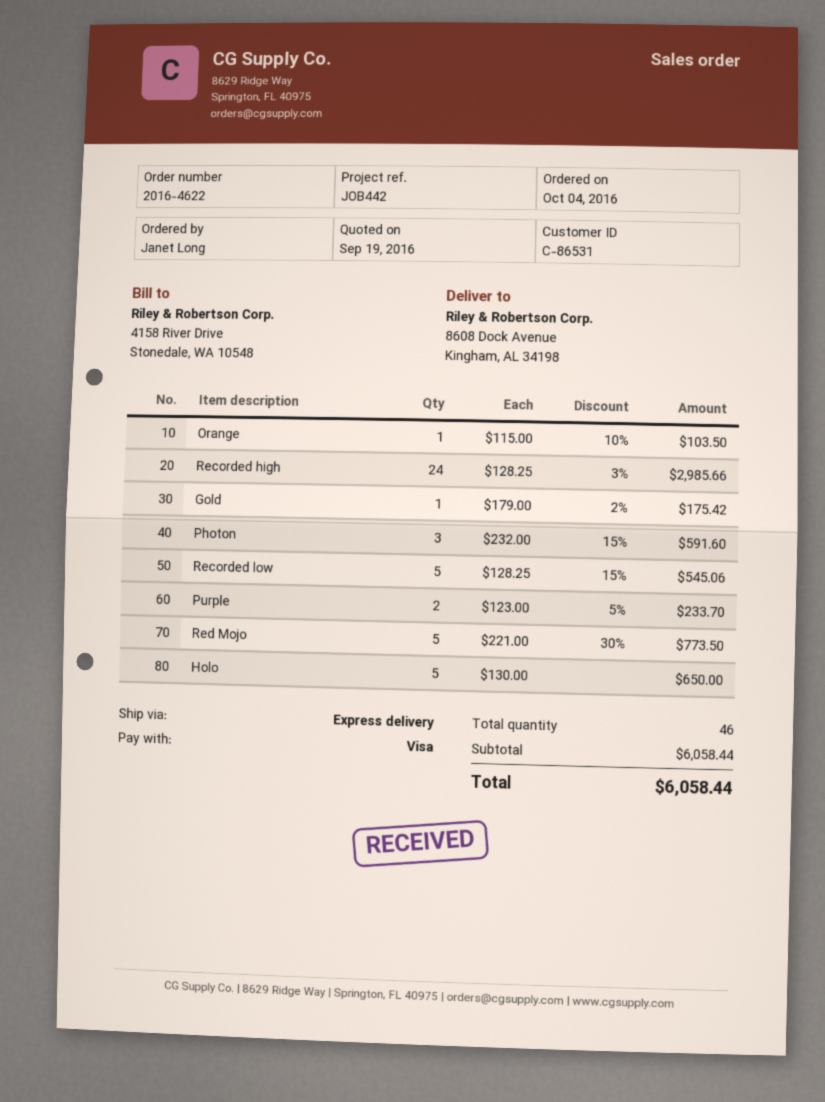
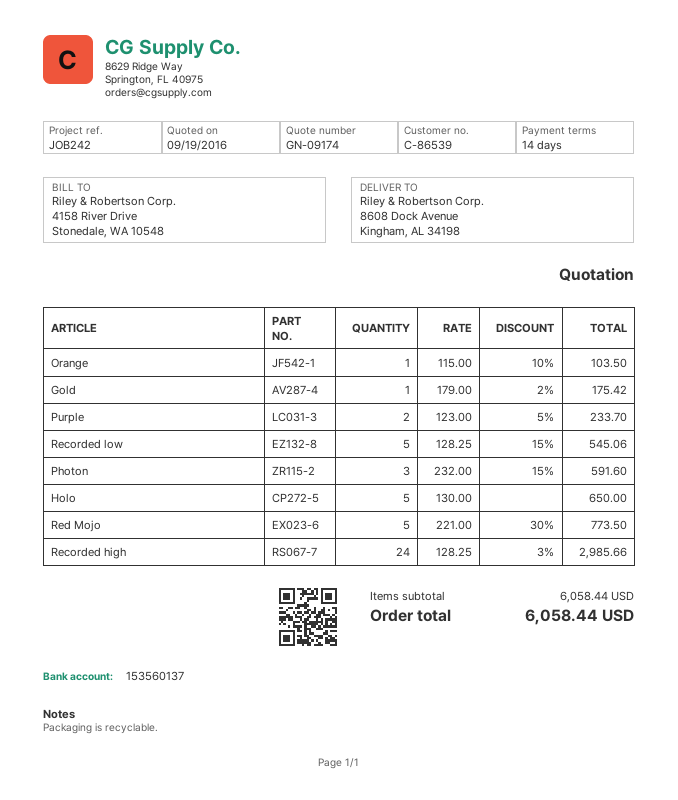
customer number: C-86531 -> C-86539
reference: JOB442 -> JOB242

